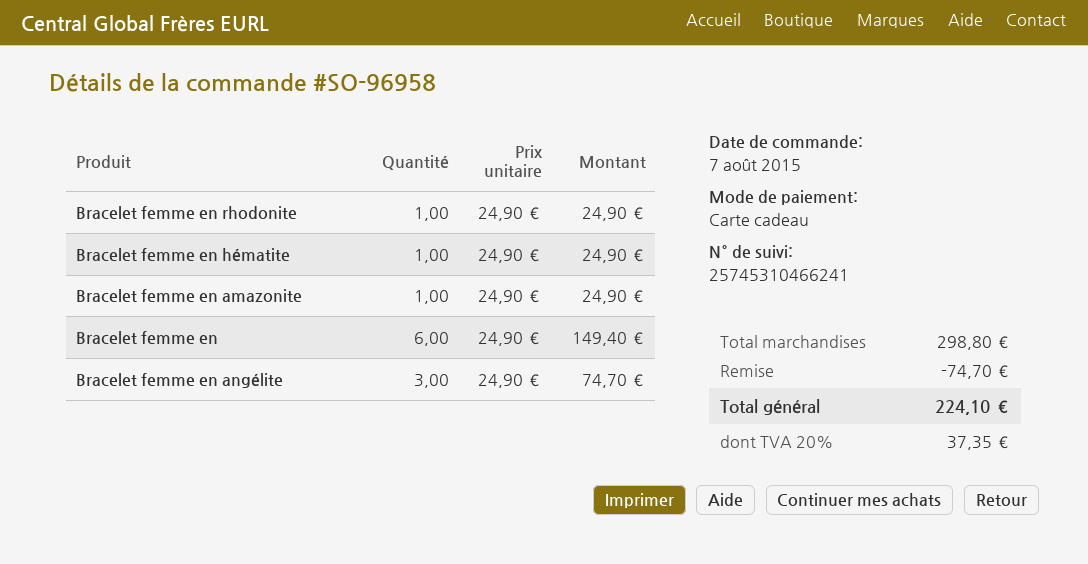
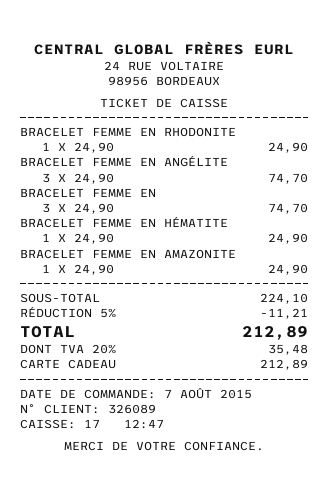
Bracelet femme en: 6 x 24.90 = 149.40 -> 3 x 24.90 = 74.70
subtotal: 298.80 -> 224.10
discount: 74.70 -> 11.21
tax: 20% = 37.35 -> 20% = 35.48
total: 224.10 -> 212.89

